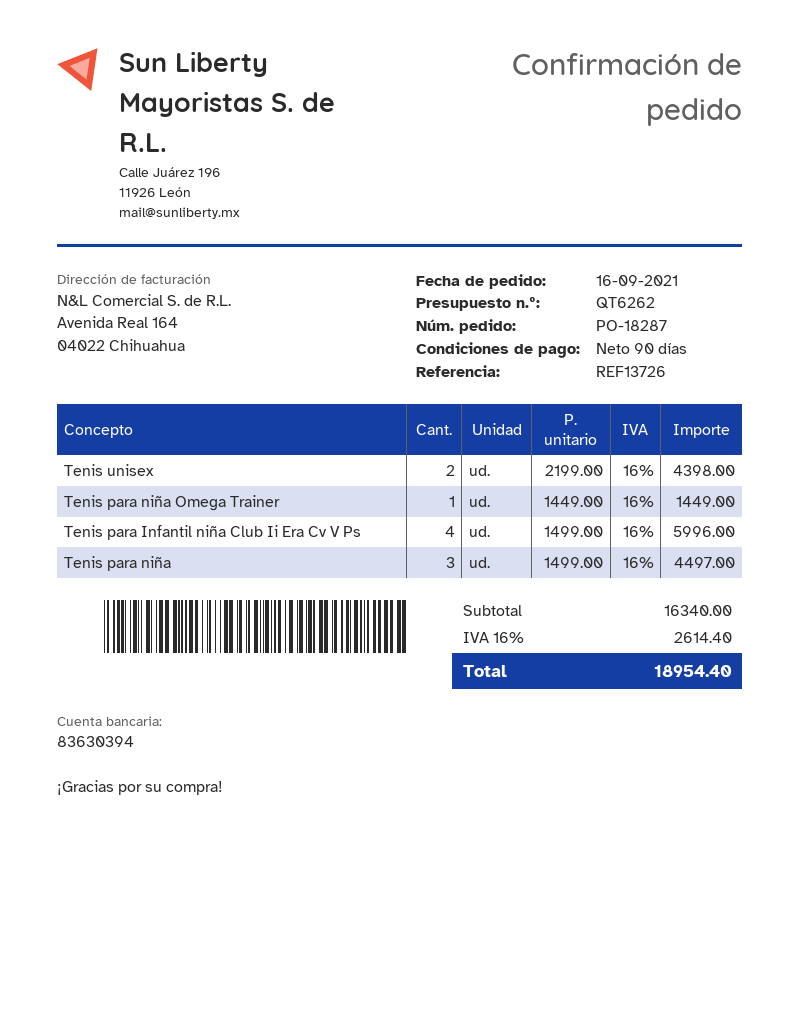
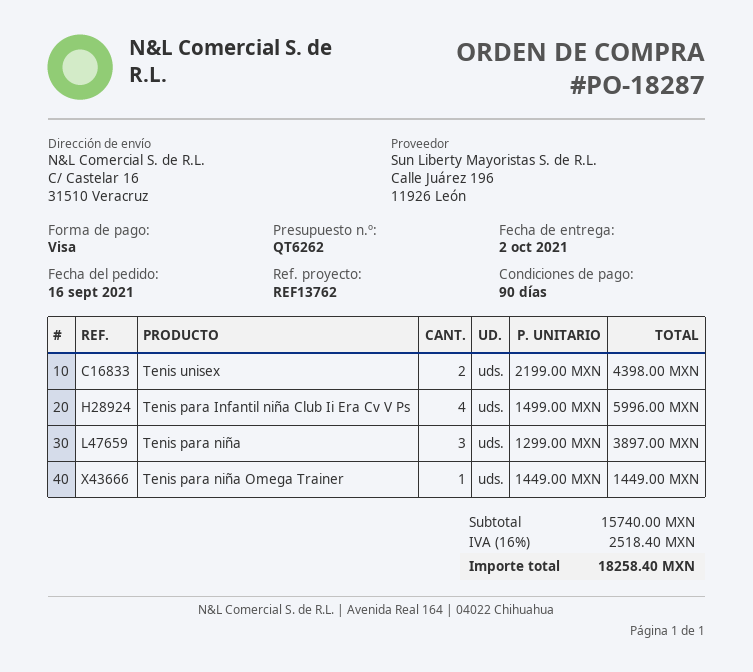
reference: REF13726 -> REF13762
Tenis para niña: 3 x 1499.00 = 4497.00 -> 3 x 1299.00 = 3897.00
subtotal: 16340.00 -> 15740.00
tax: 16% = 2614.40 -> 16% = 2518.40
total: 18954.40 -> 18258.40

